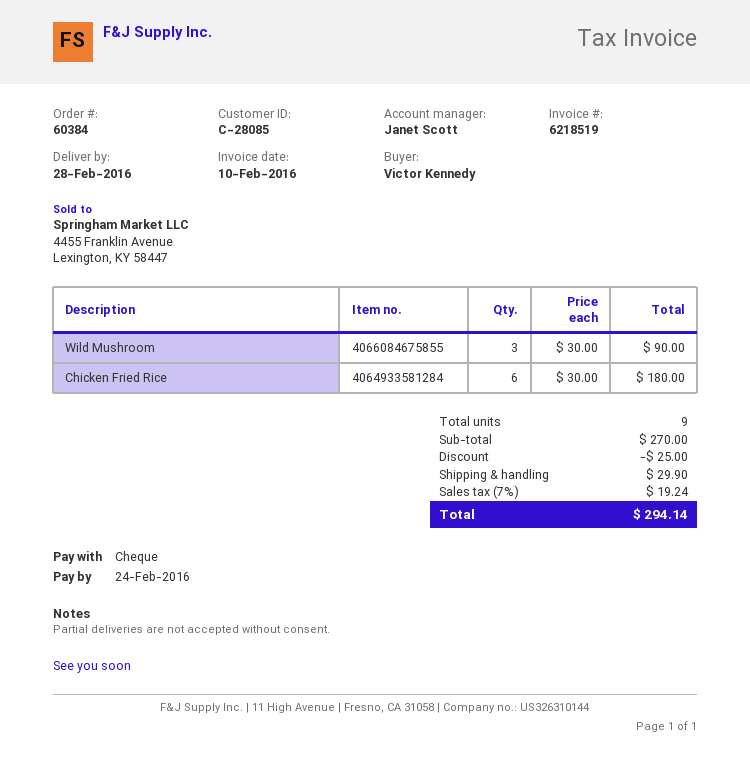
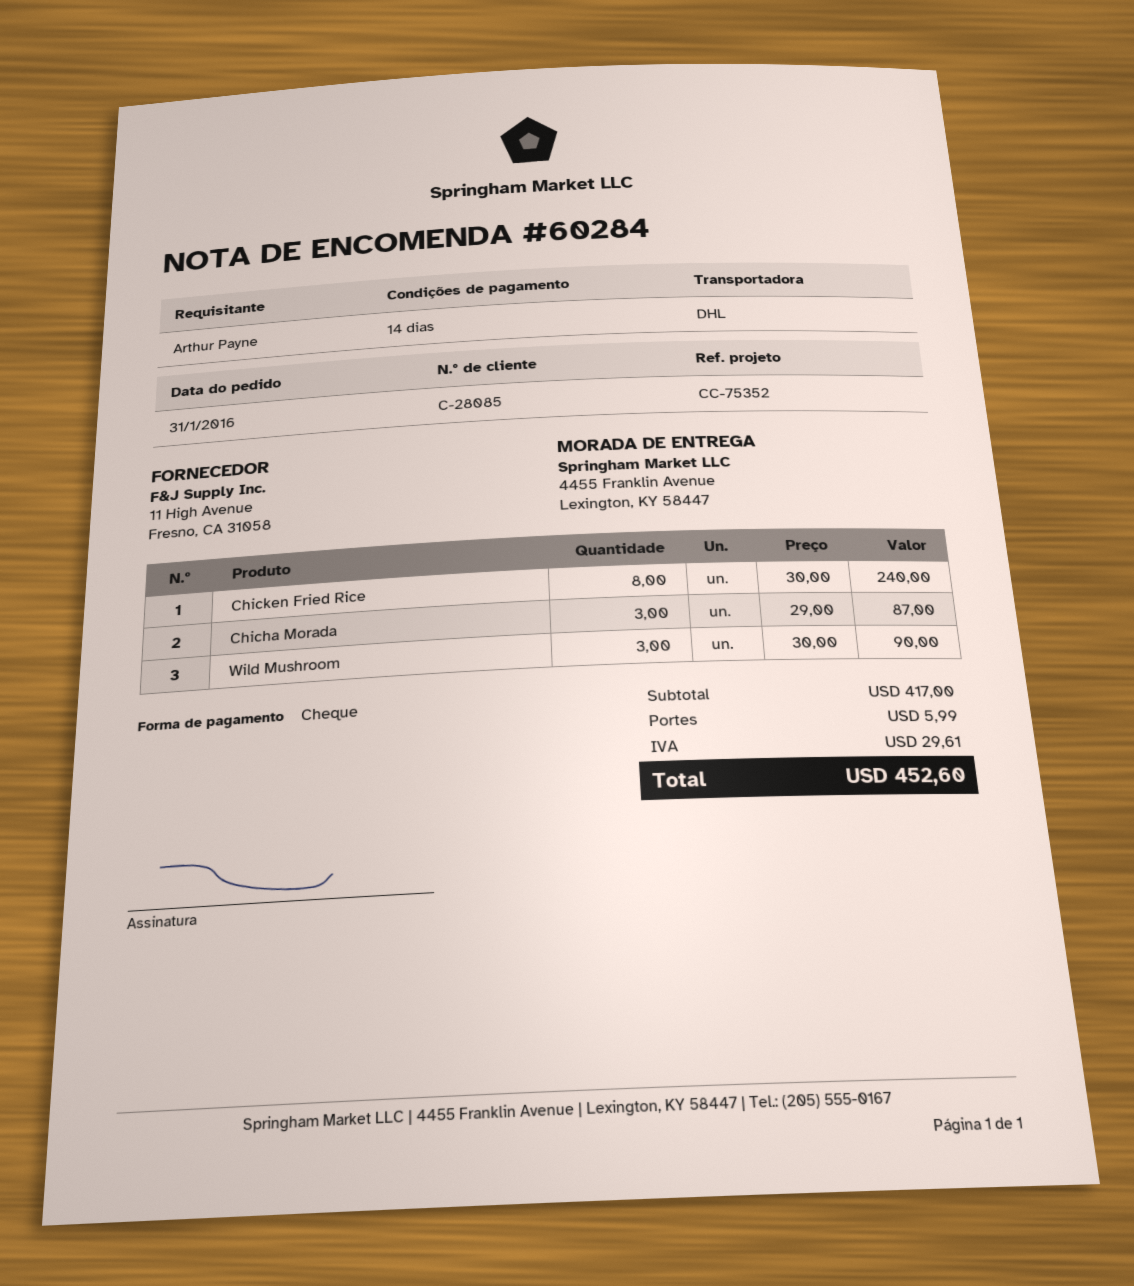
order number: 60384 -> 60284
ordered by: Victor Kennedy -> Arthur Payne
Chicken Fried Rice: 6 x 30.00 = 180.00 -> 8 x 30.00 = 240.00
Chicha Morada: none -> 3 x 29.00 = 87.00
subtotal: 270.00 -> 417.00
discount: 25.00 -> none
shipping: 29.90 -> 5.99
tax: 19.24 -> 29.61
total: 294.14 -> 452.60

